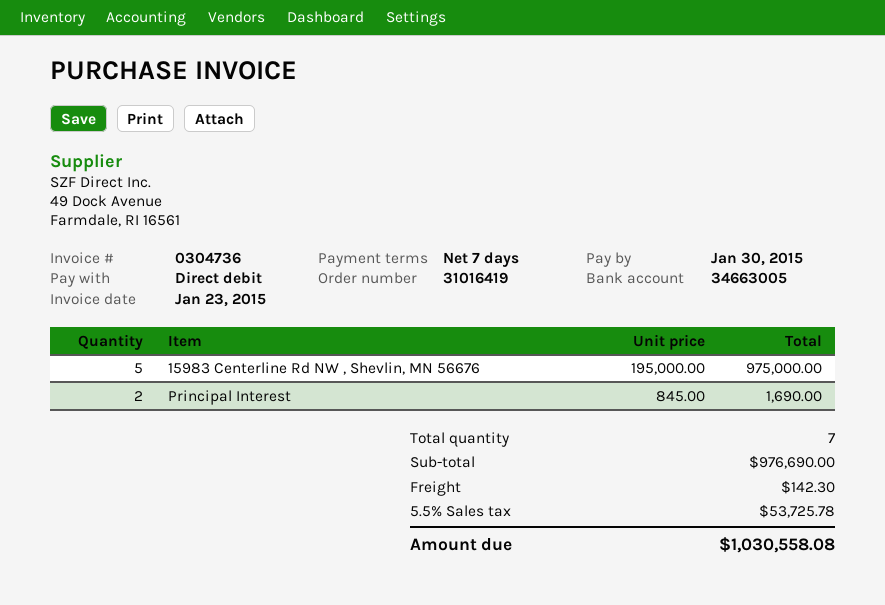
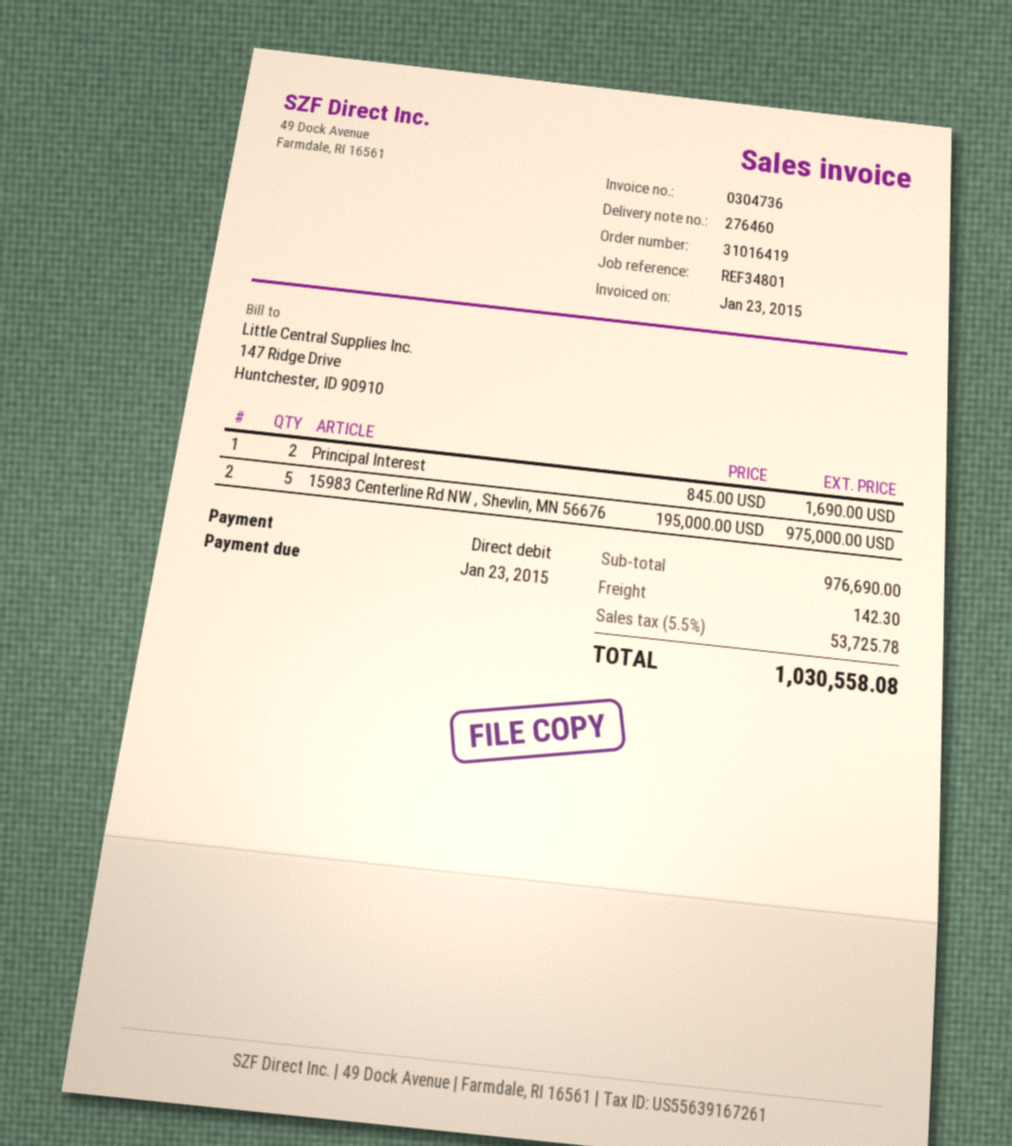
due date: 2015-01-30 -> 2015-01-23

